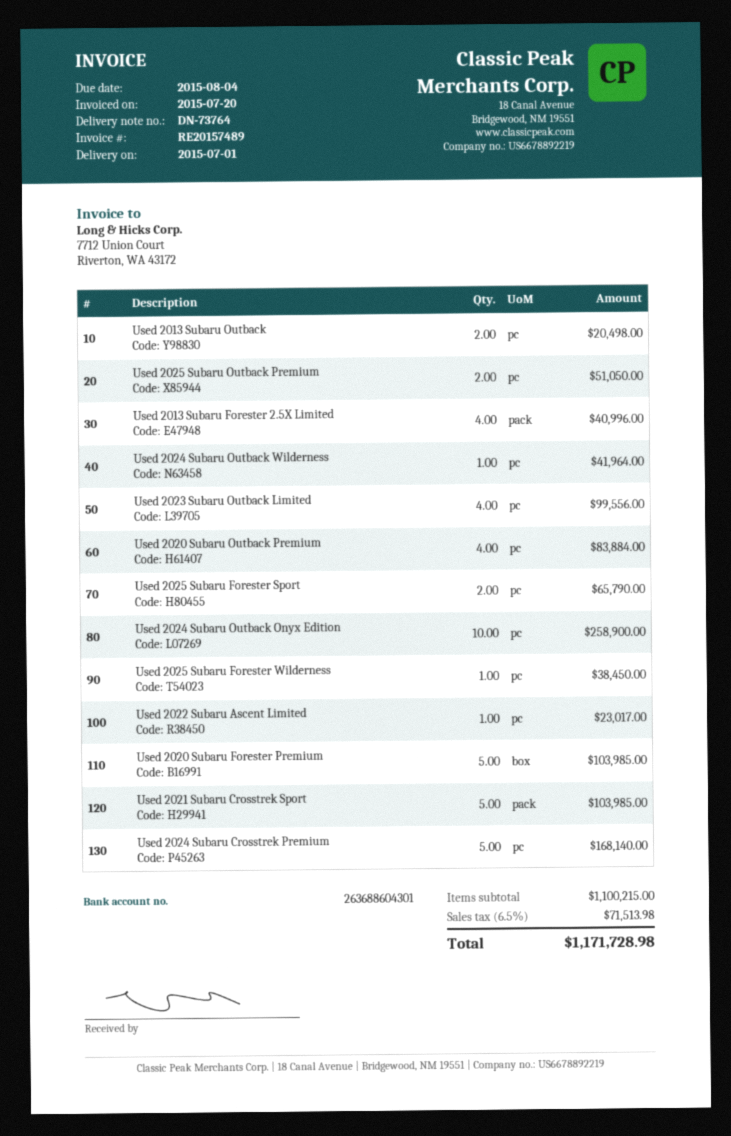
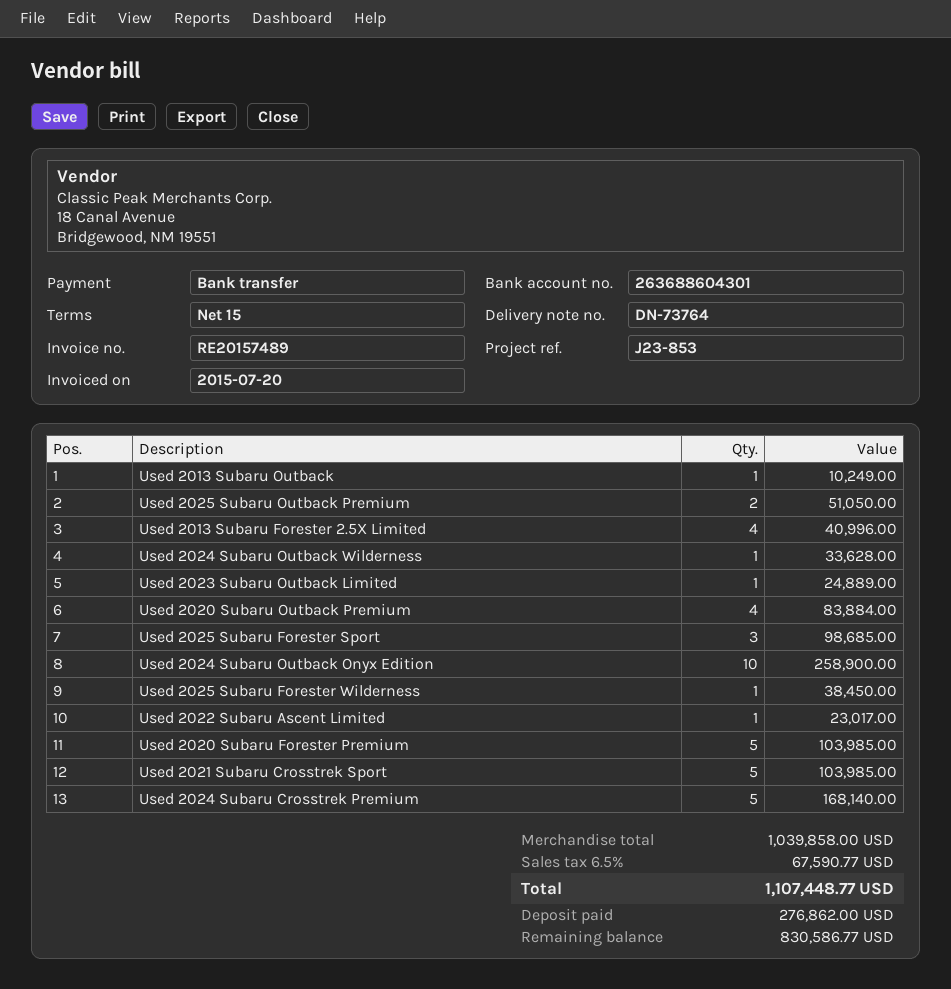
Used 2013 Subaru Outback: 2 for 20498.00 -> 1 for 10249.00
Used 2024 Subaru Outback Wilderness: 1 for 41964.00 -> 1 for 33628.00
Used 2023 Subaru Outback Limited: 4 for 99556.00 -> 1 for 24889.00
Used 2025 Subaru Forester Sport: 2 for 65790.00 -> 3 for 98685.00
subtotal: 1100215.00 -> 1039858.00
tax: 6.5% = 71513.98 -> 6.5% = 67590.77
total: 1171728.98 -> 1107448.77

